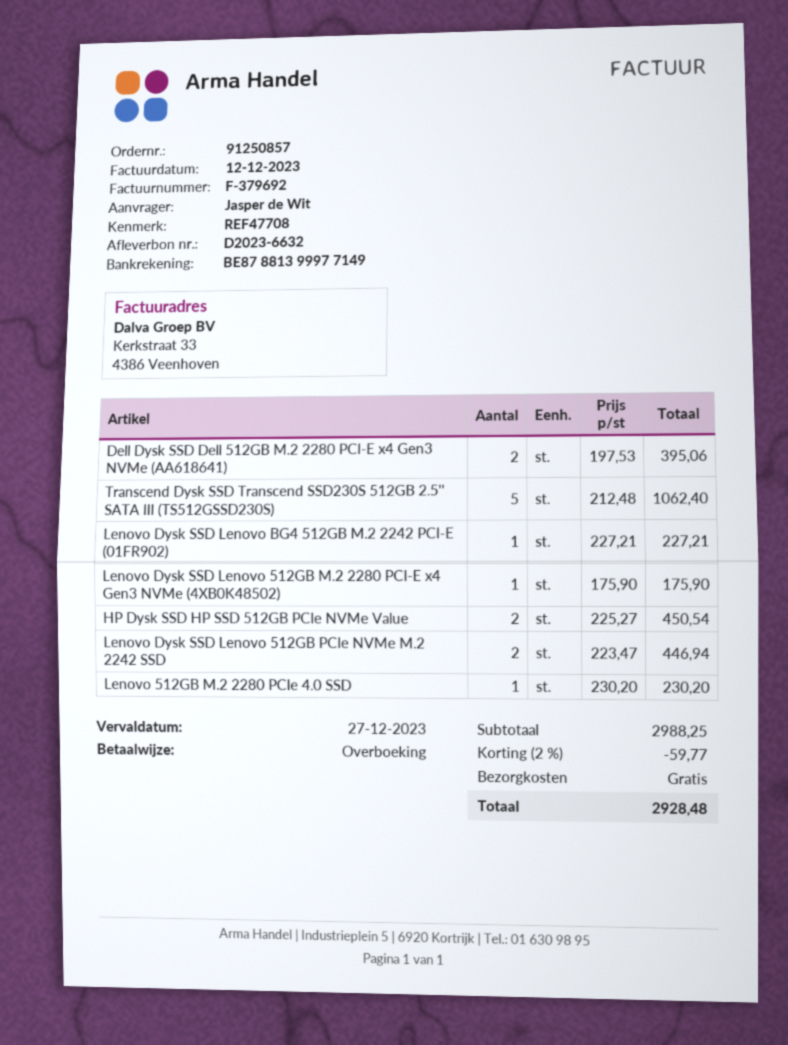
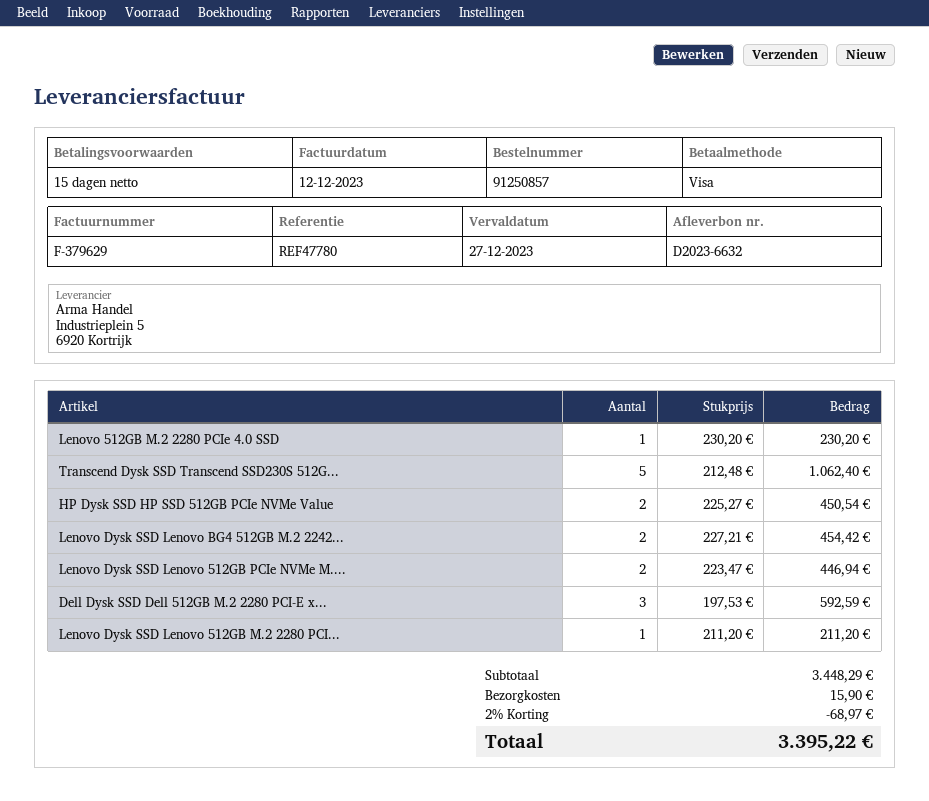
invoice number: F-379692 -> F-379629
reference: REF47708 -> REF47780
payment method: bank transfer -> Visa
Dell Dysk SSD Dell 512GB M.2 2280 PCI-E x4 Gen3 NVMe (AA618641): 2 x 197.53 = 395.06 -> 3 x 197.53 = 592.59
Lenovo Dysk SSD Lenovo BG4 512GB M.2 2242 PCI-E (01FR902): 1 x 227.21 = 227.21 -> 2 x 227.21 = 454.42
Lenovo Dysk SSD Lenovo 512GB M.2 2280 PCI-E x4 Gen3 NVMe (4XB0K48502): 1 x 175.90 = 175.90 -> 1 x 211.20 = 211.20
subtotal: 2988.25 -> 3448.29
discount: 2% = 59.77 -> 2% = 68.97
shipping: 0.00 -> 15.90
total: 2928.48 -> 3395.22

